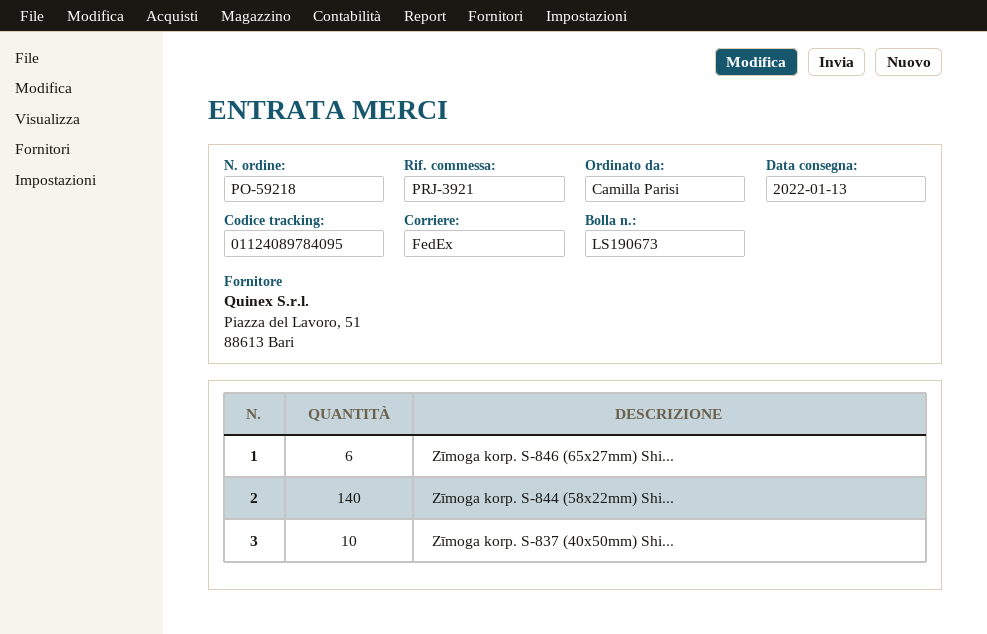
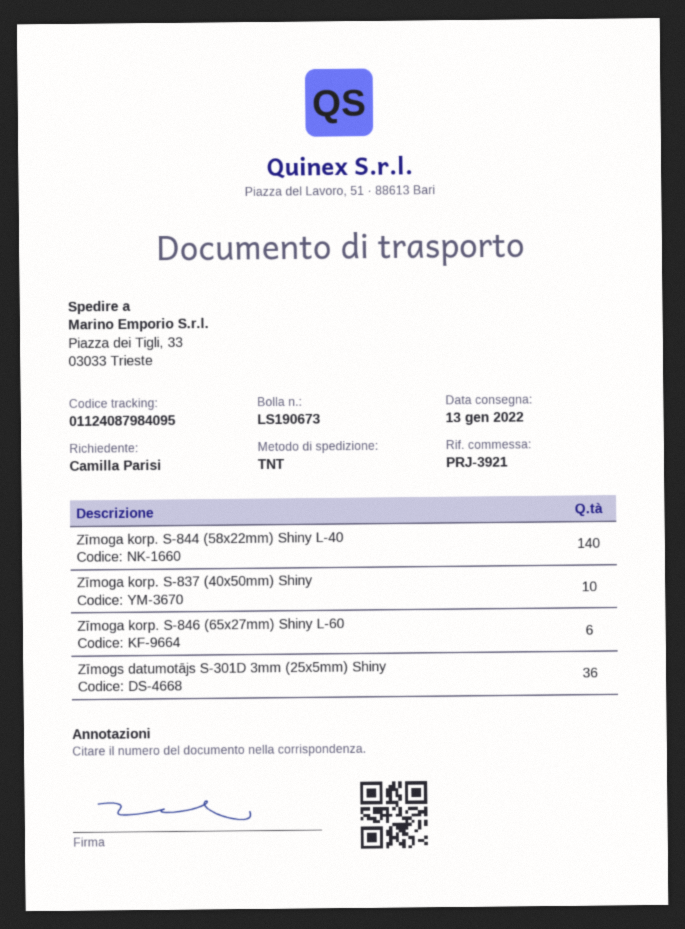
shipping method: FedEx -> TNT
tracking number: 01124089784095 -> 01124087984095
Zīmogs datumotājs S-301D 3mm (25x5mm) Shiny: none -> 36

